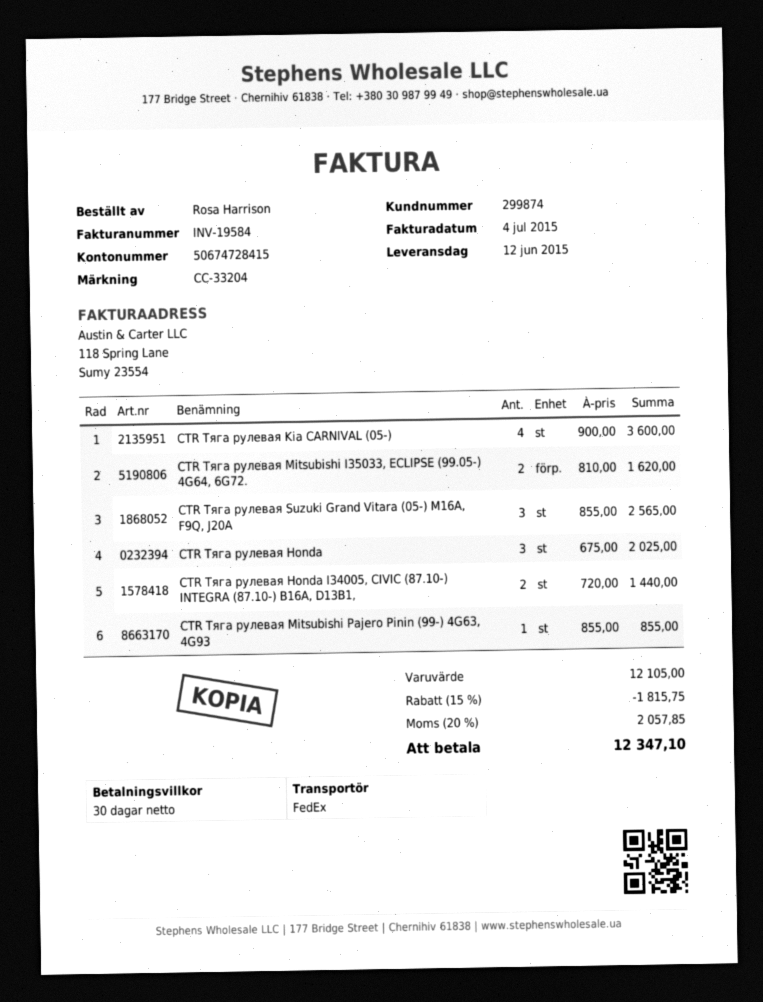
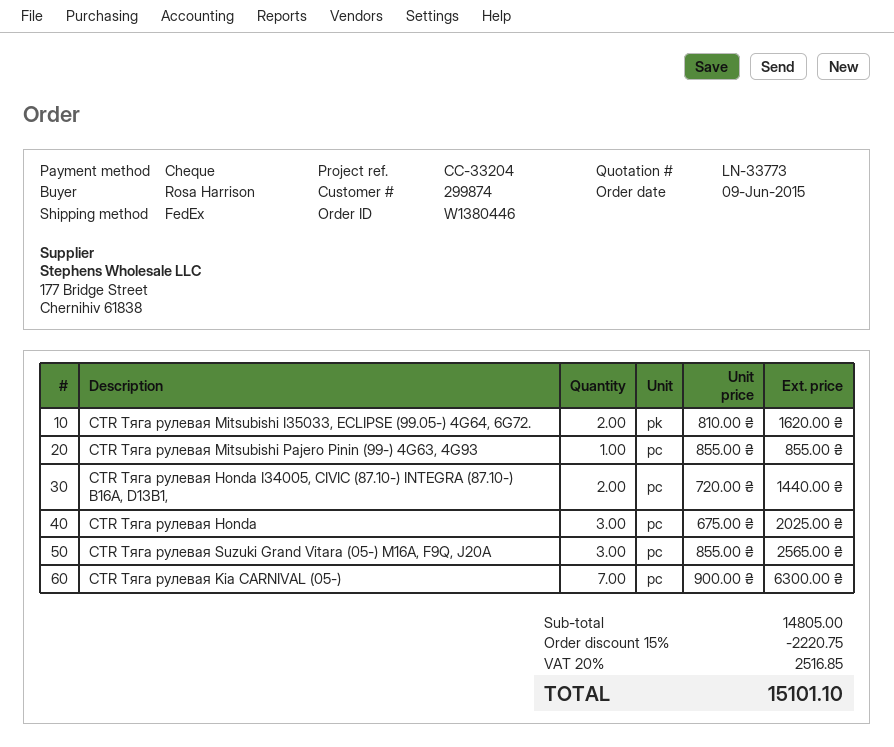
CTR Тяга рулевая Kia CARNIVAL (05-): 4 x 900.00 = 3600.00 -> 7 x 900.00 = 6300.00
subtotal: 12105.00 -> 14805.00
discount: 15% = 1815.75 -> 15% = 2220.75
tax: 20% = 2057.85 -> 20% = 2516.85
total: 12347.10 -> 15101.10

